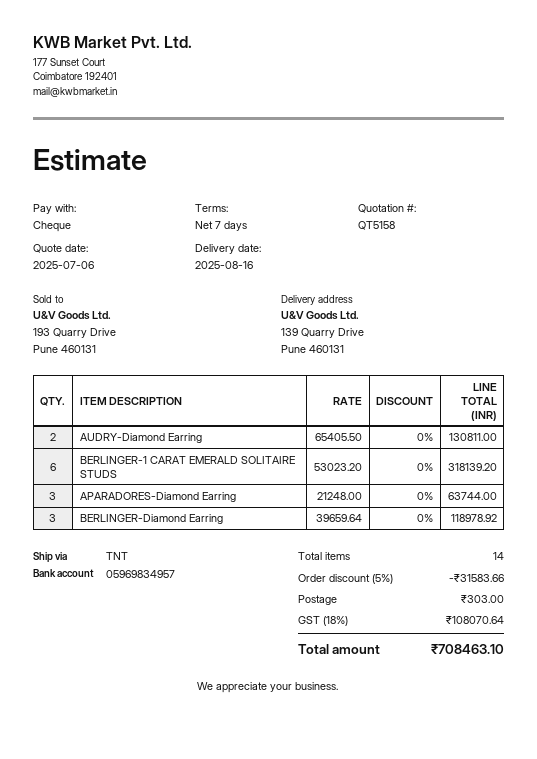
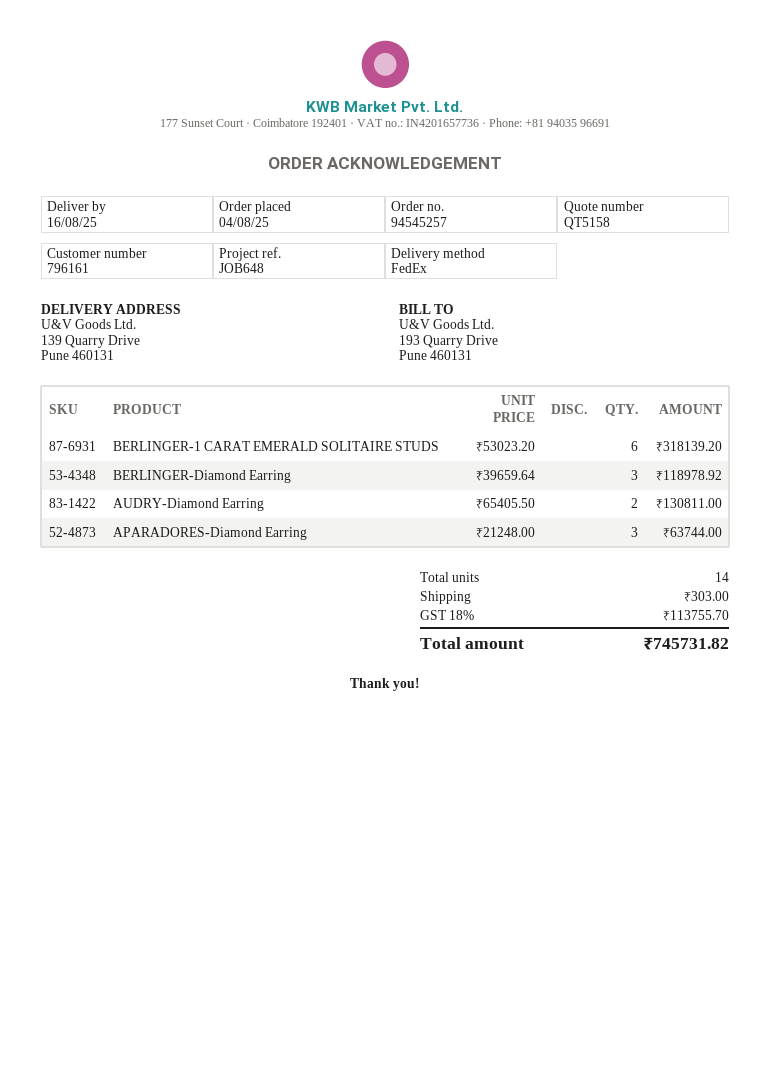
shipping method: TNT -> FedEx
discount: 5% = 31583.66 -> none
tax: 18% = 108070.64 -> 18% = 113755.70
total: 708463.10 -> 745731.82

